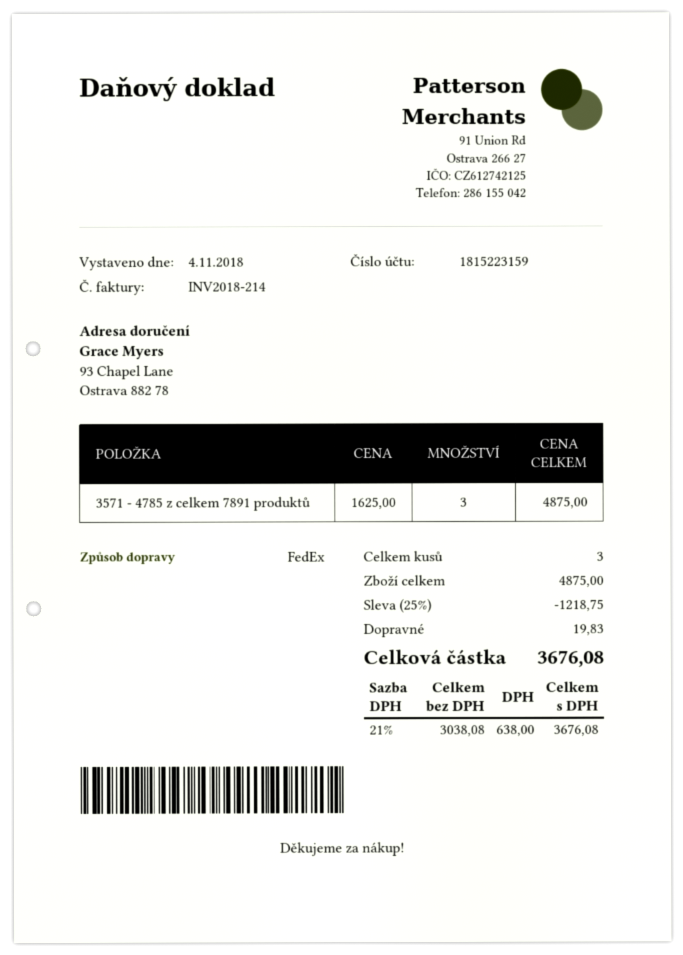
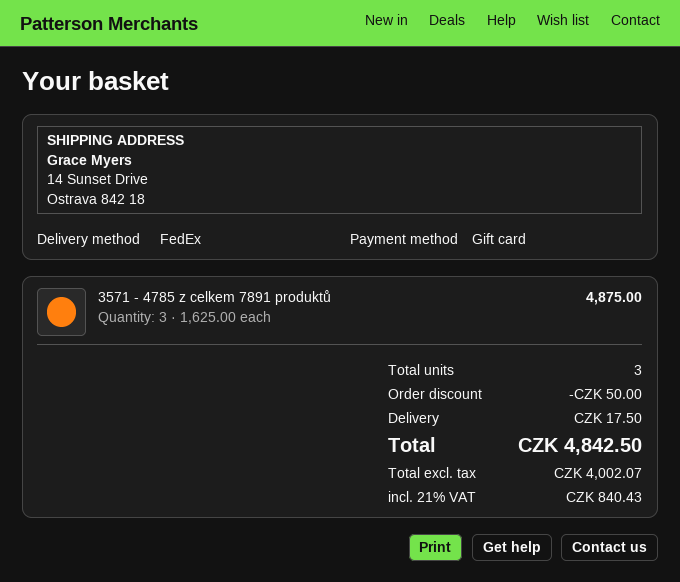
ship to: 93 Chapel Lane, Ostrava 882 78 -> 14 Sunset Drive, Ostrava 842 18
discount: 1218.75 -> 50.00
shipping: 19.83 -> 17.50
net: 3038.08 -> 4002.07
tax: 21% = 638.00 -> 21% = 840.43
total: 3676.08 -> 4842.50

